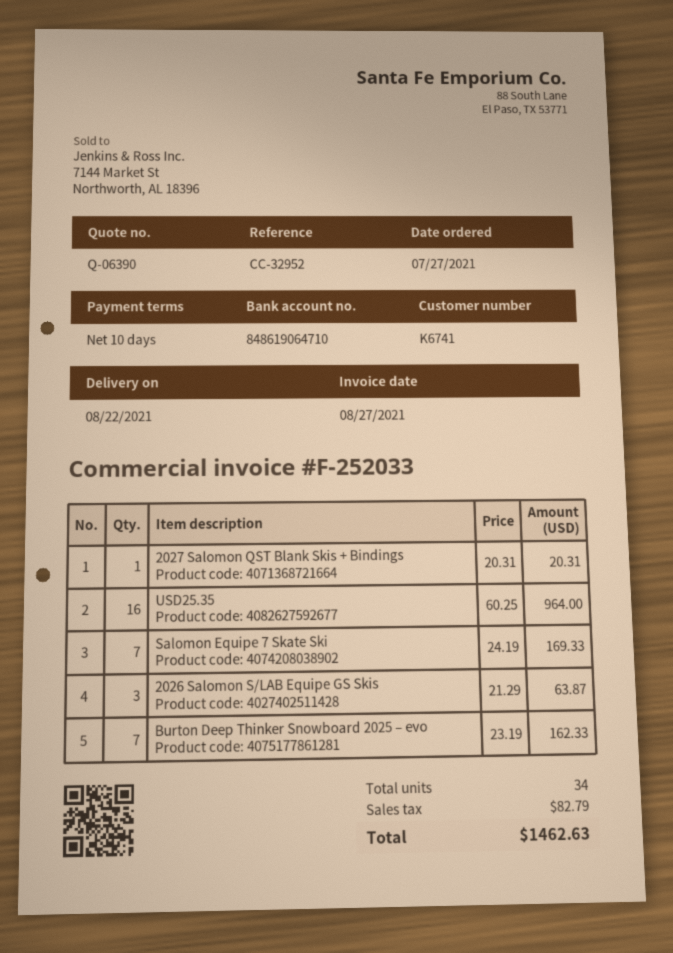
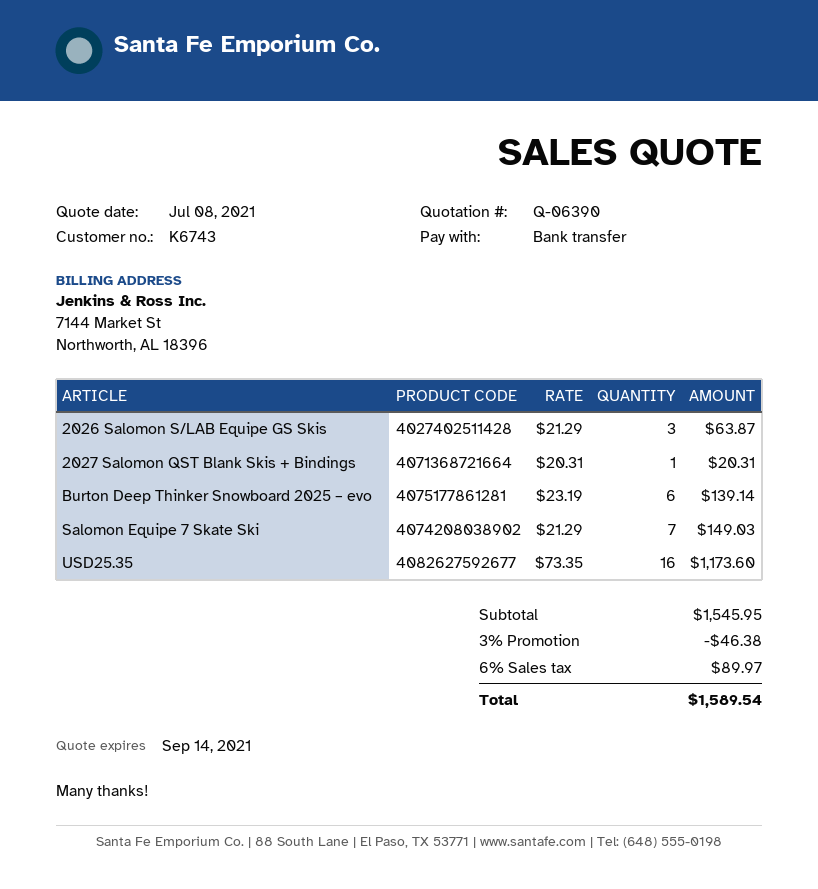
customer number: K6741 -> K6743
USD25.35: 16 x 60.25 = 964.00 -> 16 x 73.35 = 1173.60
Salomon Equipe 7 Skate Ski: 7 x 24.19 = 169.33 -> 7 x 21.29 = 149.03
Burton Deep Thinker Snowboard 2025 – evo: 7 x 23.19 = 162.33 -> 6 x 23.19 = 139.14
discount: none -> 3% = 46.38
tax: 82.79 -> 89.97
total: 1462.63 -> 1589.54

